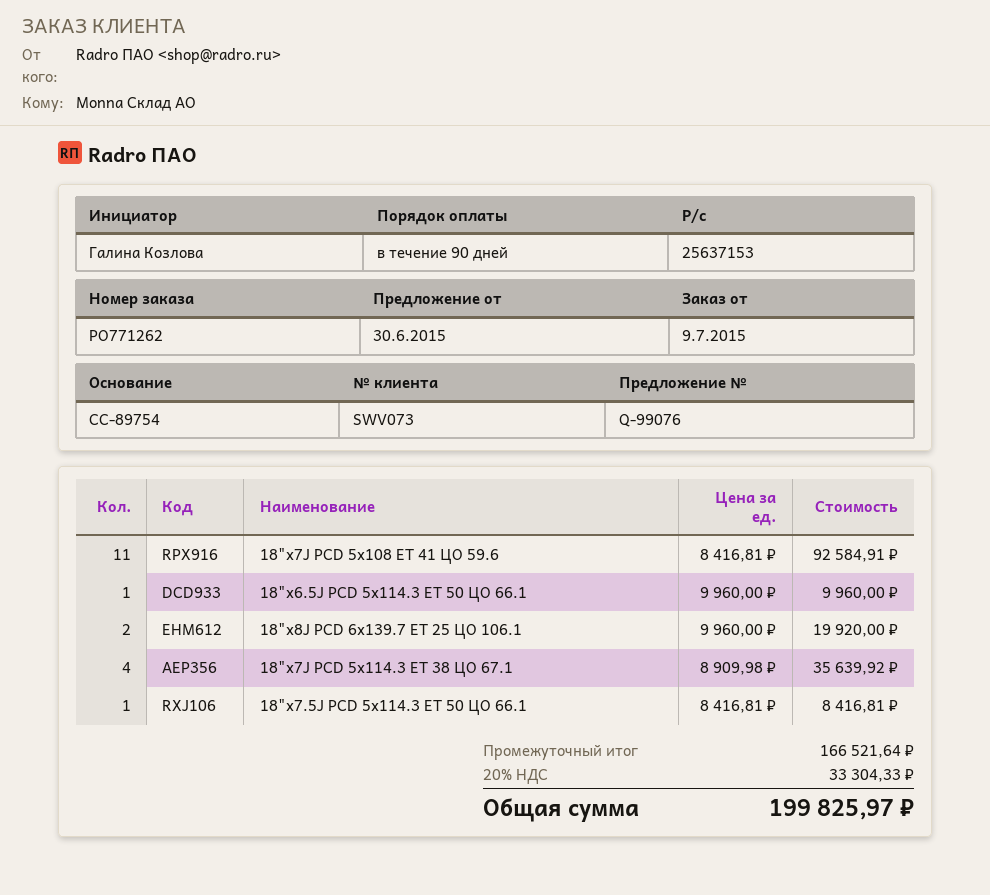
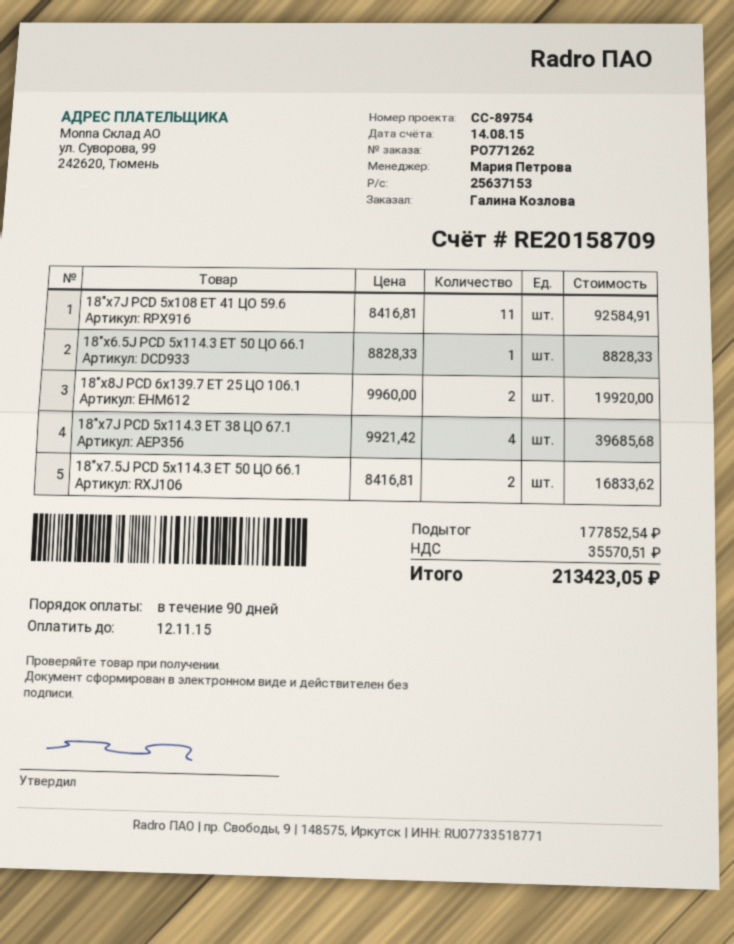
18"x6.5J PCD 5x114.3 ЕТ 50 ЦО 66.1: 1 x 9960.00 = 9960.00 -> 1 x 8828.33 = 8828.33
18"x7J PCD 5x114.3 ЕТ 38 ЦО 67.1: 4 x 8909.98 = 35639.92 -> 4 x 9921.42 = 39685.68
18"x7.5J PCD 5x114.3 ЕТ 50 ЦО 66.1: 1 x 8416.81 = 8416.81 -> 2 x 8416.81 = 16833.62
subtotal: 166521.64 -> 177852.54
tax: 33304.33 -> 35570.51
total: 199825.97 -> 213423.05

